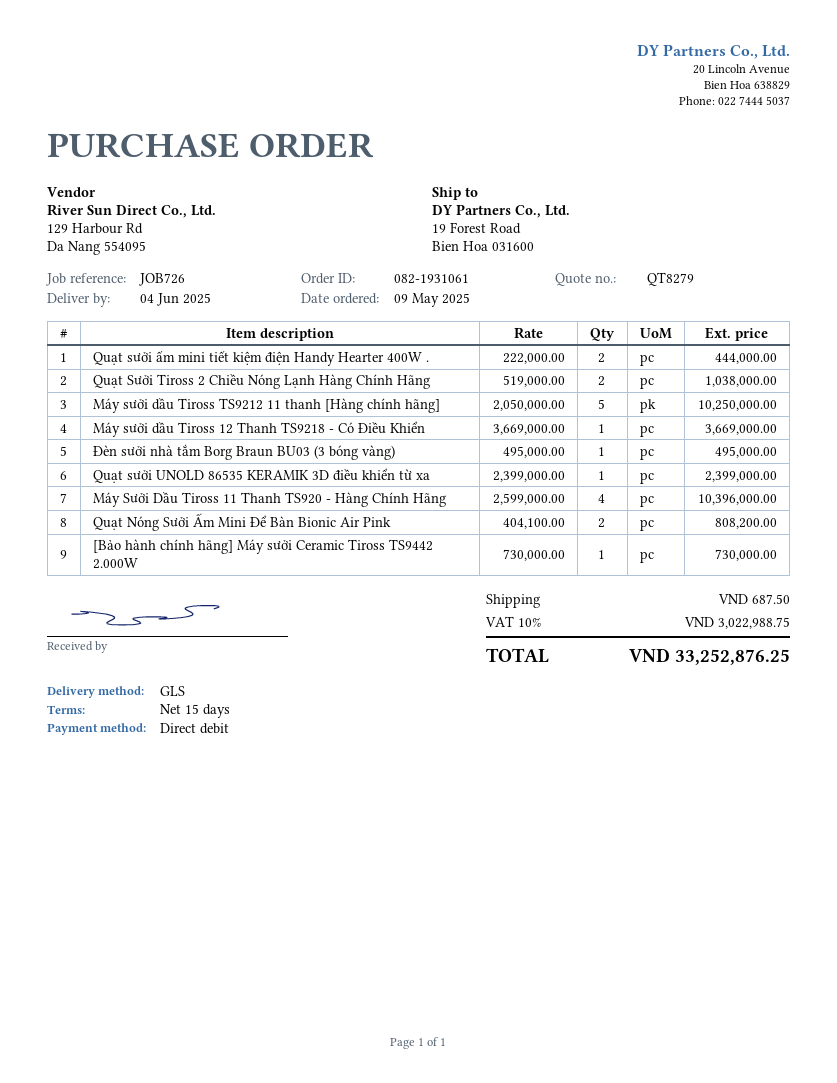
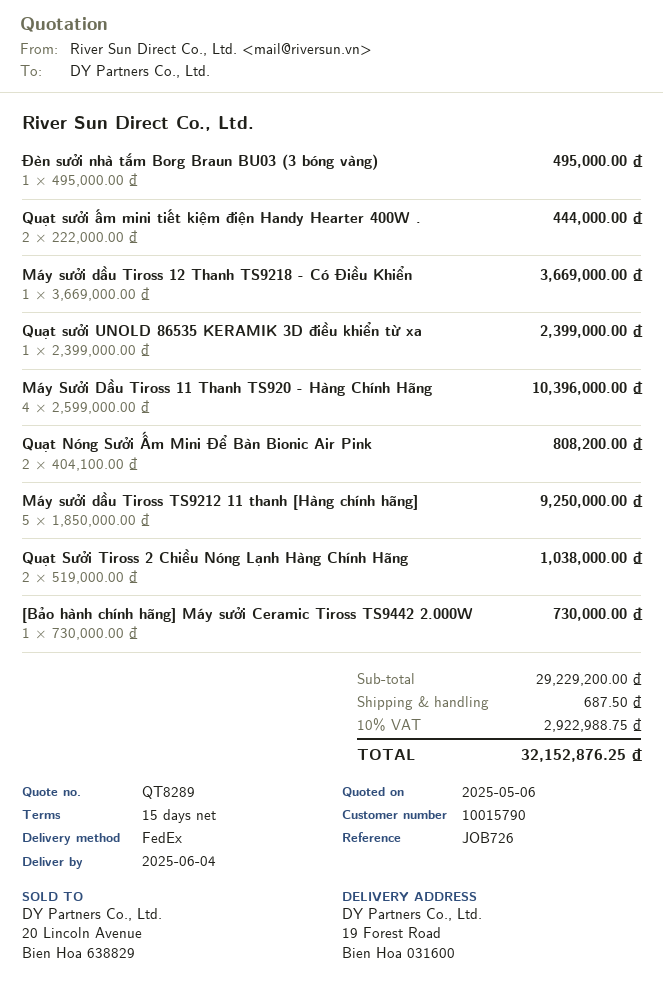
quote number: QT8279 -> QT8289
shipping method: GLS -> FedEx
Máy sưởi dầu Tiross TS9212 11 thanh [Hàng chính hãng]: 5 x 2050000.00 = 10250000.00 -> 5 x 1850000.00 = 9250000.00
tax: 10% = 3022988.75 -> 10% = 2922988.75
total: 33252876.25 -> 32152876.25

